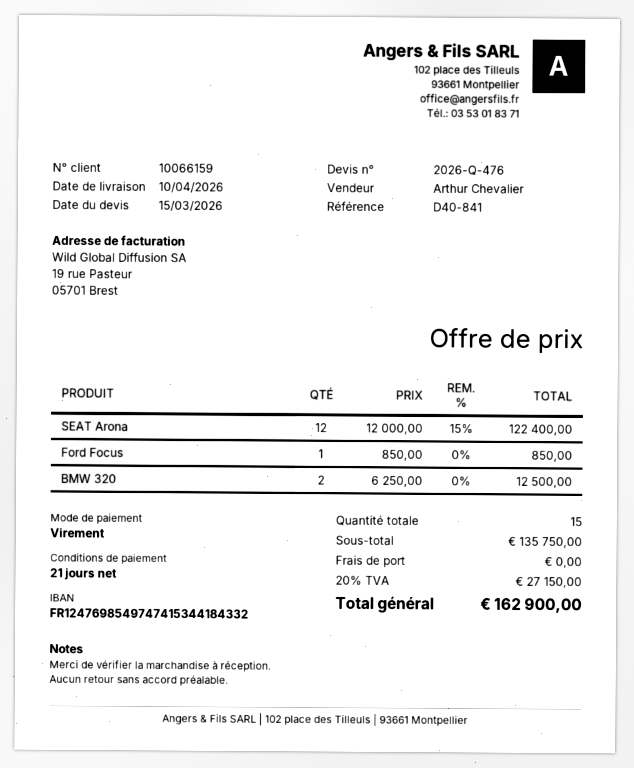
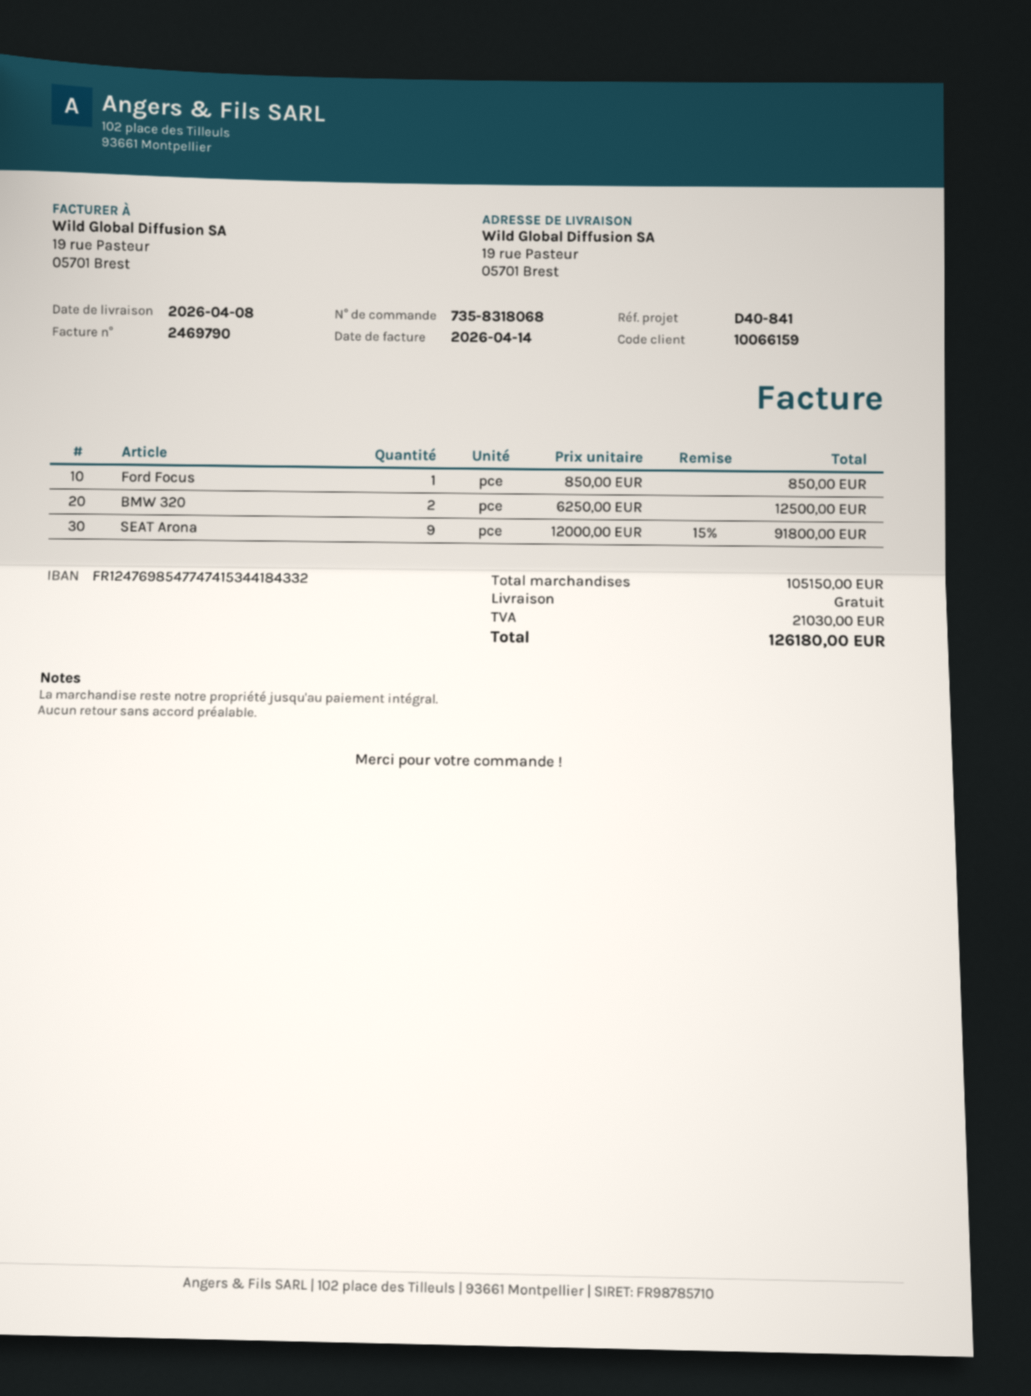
delivery date: 2026-04-10 -> 2026-04-08
bank account: FR1247698549747415344184332 -> FR1247698547747415344184332
SEAT Arona: 12 x 12000.00 - 15% = 122400.00 -> 9 x 12000.00 - 15% = 91800.00
subtotal: 135750.00 -> 105150.00
tax: 27150.00 -> 21030.00
total: 162900.00 -> 126180.00

